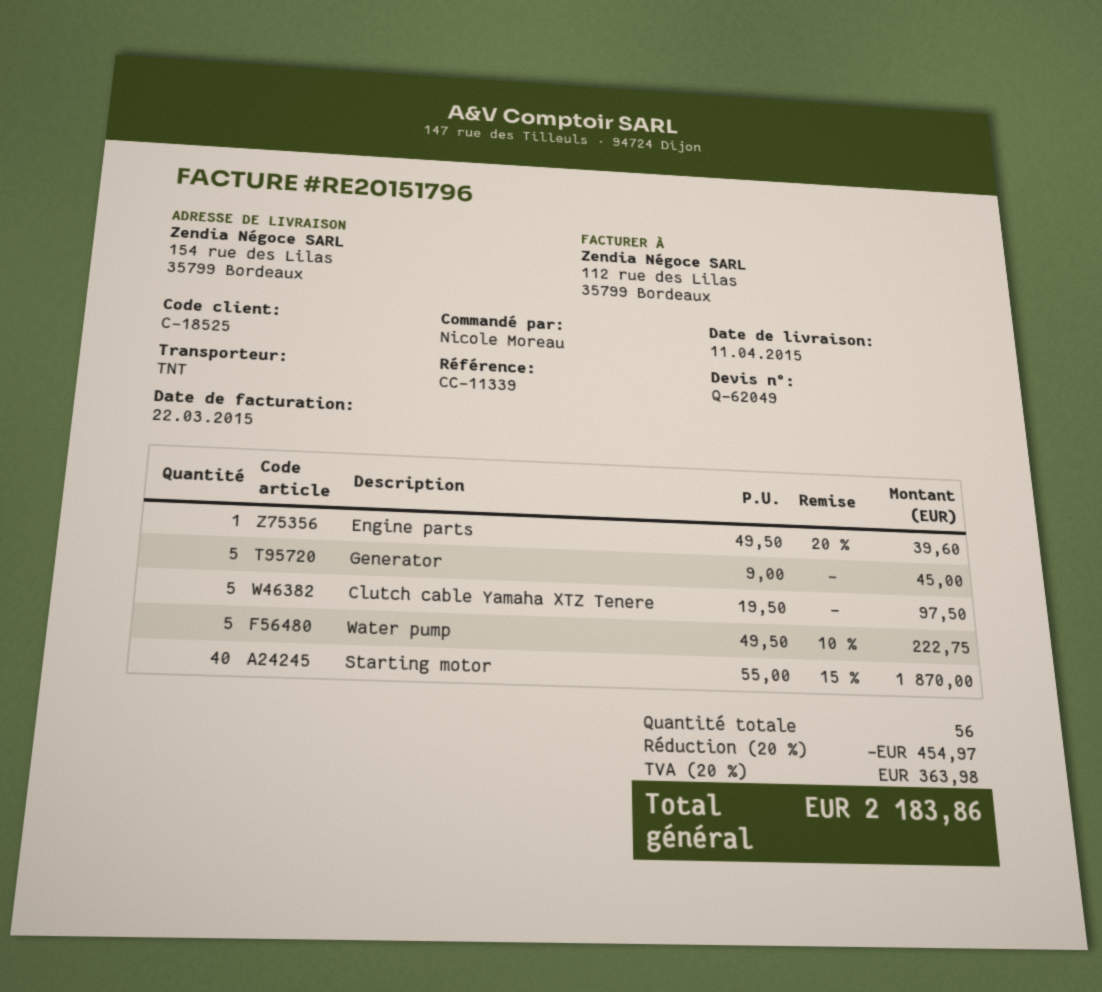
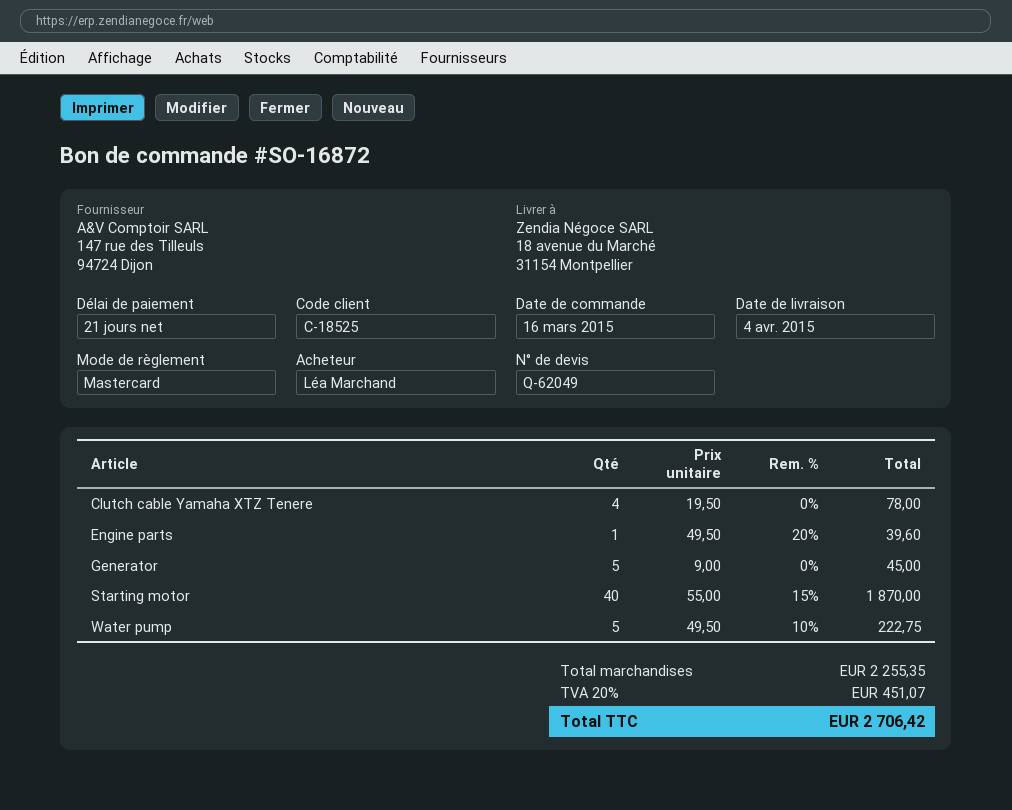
delivery date: 2015-04-11 -> 2015-04-04
ordered by: Nicole Moreau -> Léa Marchand
ship to: 154 rue des Lilas, 35799 Bordeaux -> 18 avenue du Marché, 31154 Montpellier
Clutch cable Yamaha XTZ Tenere: 5 x 19.50 = 97.50 -> 4 x 19.50 = 78.00
discount: 20% = 454.97 -> none
tax: 20% = 363.98 -> 20% = 451.07
total: 2183.86 -> 2706.42

